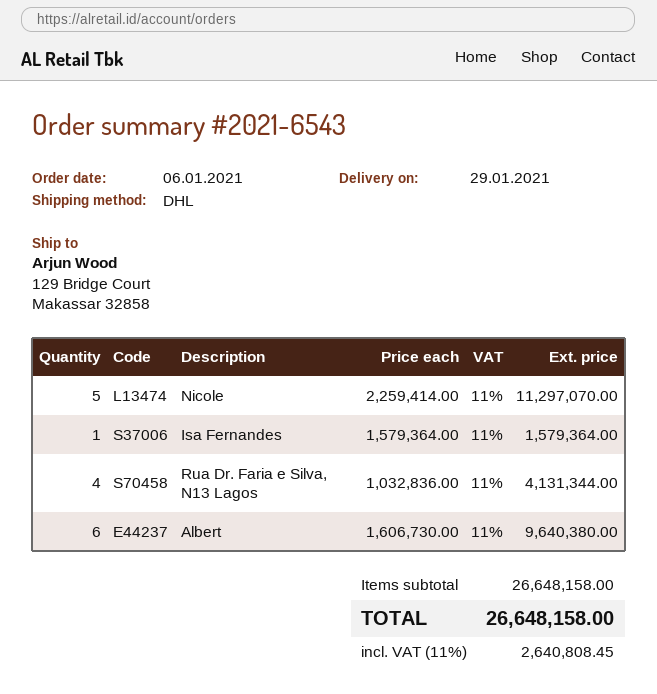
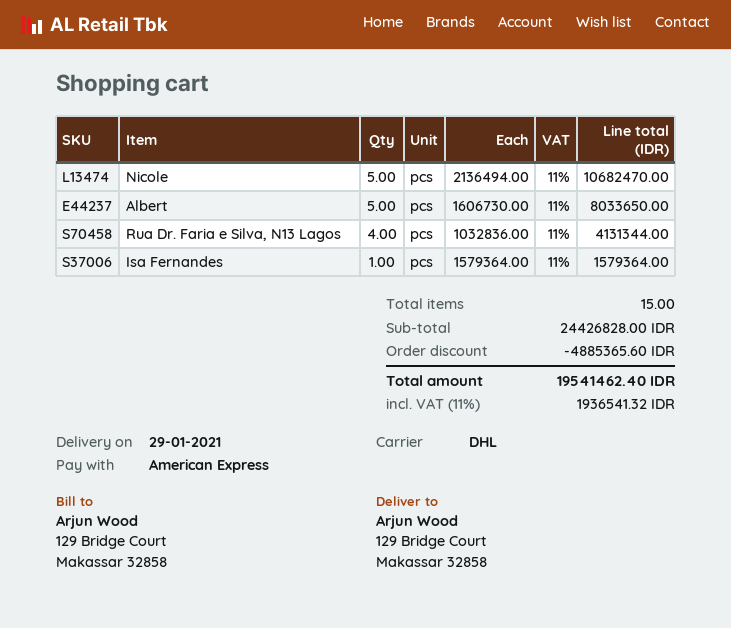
Nicole: 5 x 2259414.00 = 11297070.00 -> 5 x 2136494.00 = 10682470.00
Albert: 6 x 1606730.00 = 9640380.00 -> 5 x 1606730.00 = 8033650.00
subtotal: 26648158.00 -> 24426828.00
discount: none -> 4885365.60
tax: 11% = 2640808.45 -> 11% = 1936541.32
total: 26648158.00 -> 19541462.40

